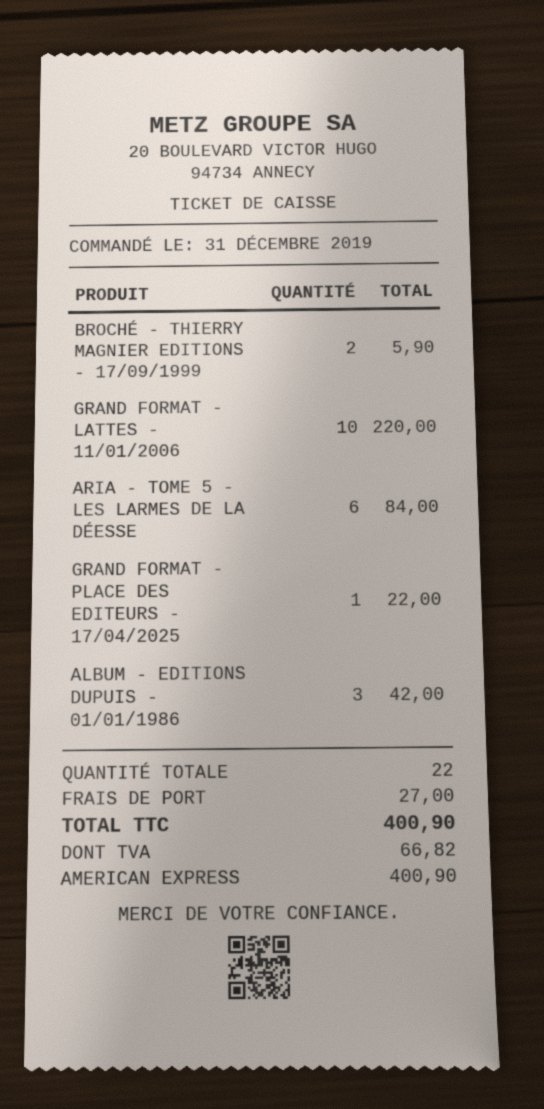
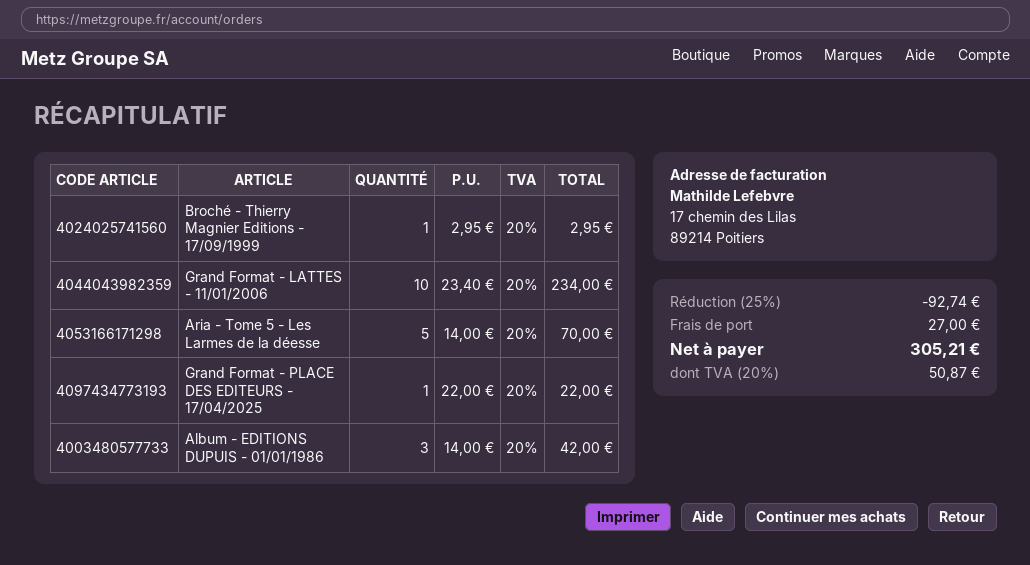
BROCHÉ - THIERRY MAGNIER EDITIONS - 17/09/1999: 2 for 5.90 -> 1 for 2.95
GRAND FORMAT - LATTES - 11/01/2006: 10 for 220.00 -> 10 for 234.00
ARIA - TOME 5 - LES LARMES DE LA DÉESSE: 6 for 84.00 -> 5 for 70.00
discount: none -> 25% = 92.74
tax: 66.82 -> 50.87
total: 400.90 -> 305.21

